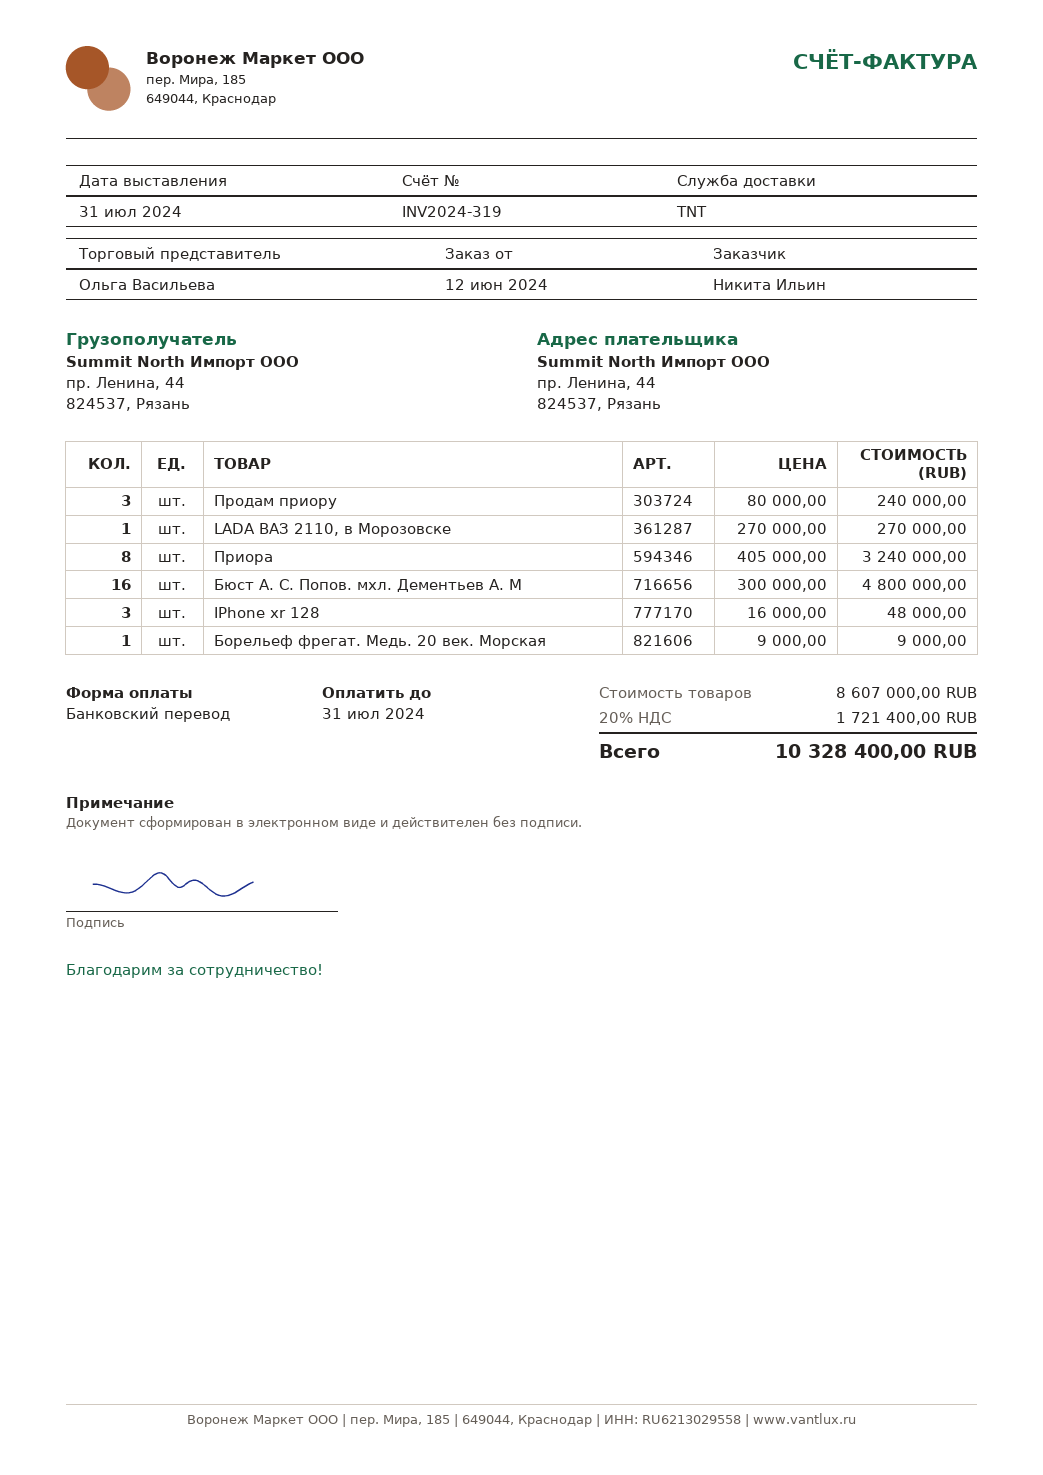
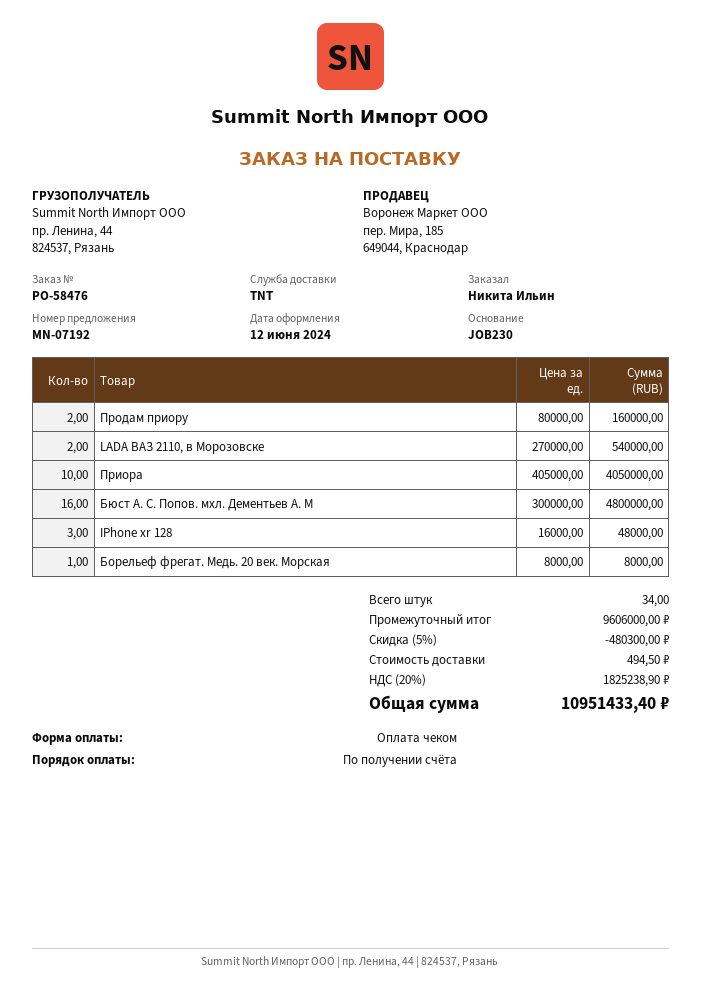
payment method: bank transfer -> cheque
Продам приору: 3 x 80000.00 = 240000.00 -> 2 x 80000.00 = 160000.00
LADA ВАЗ 2110, в Морозовске: 1 x 270000.00 = 270000.00 -> 2 x 270000.00 = 540000.00
Приора: 8 x 405000.00 = 3240000.00 -> 10 x 405000.00 = 4050000.00
Борельеф фрегат. Медь. 20 век. Морская: 1 x 9000.00 = 9000.00 -> 1 x 8000.00 = 8000.00
subtotal: 8607000.00 -> 9606000.00
discount: none -> 5% = 480300.00
shipping: none -> 494.50
tax: 20% = 1721400.00 -> 20% = 1825238.90
total: 10328400.00 -> 10951433.40

